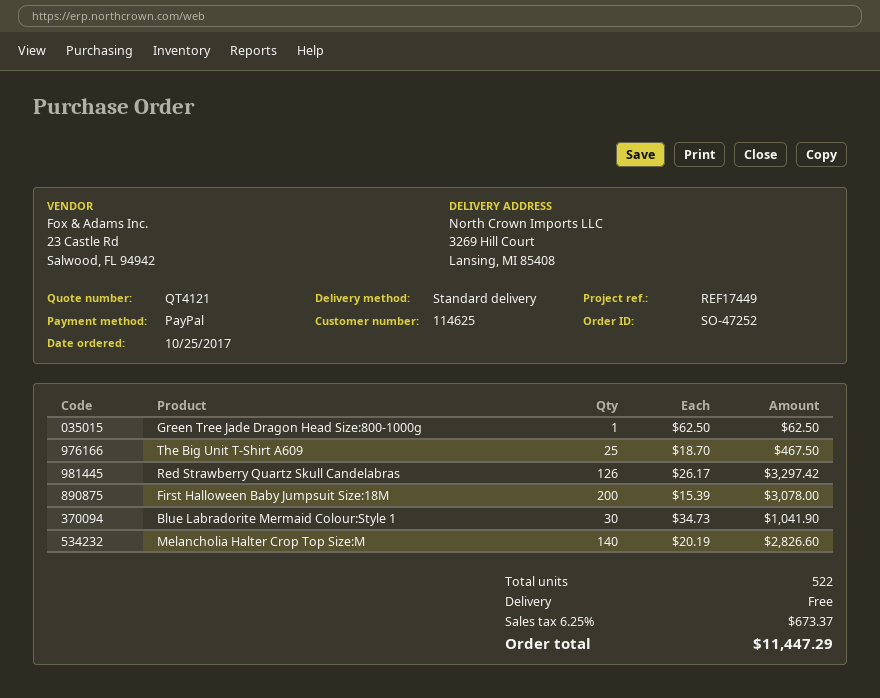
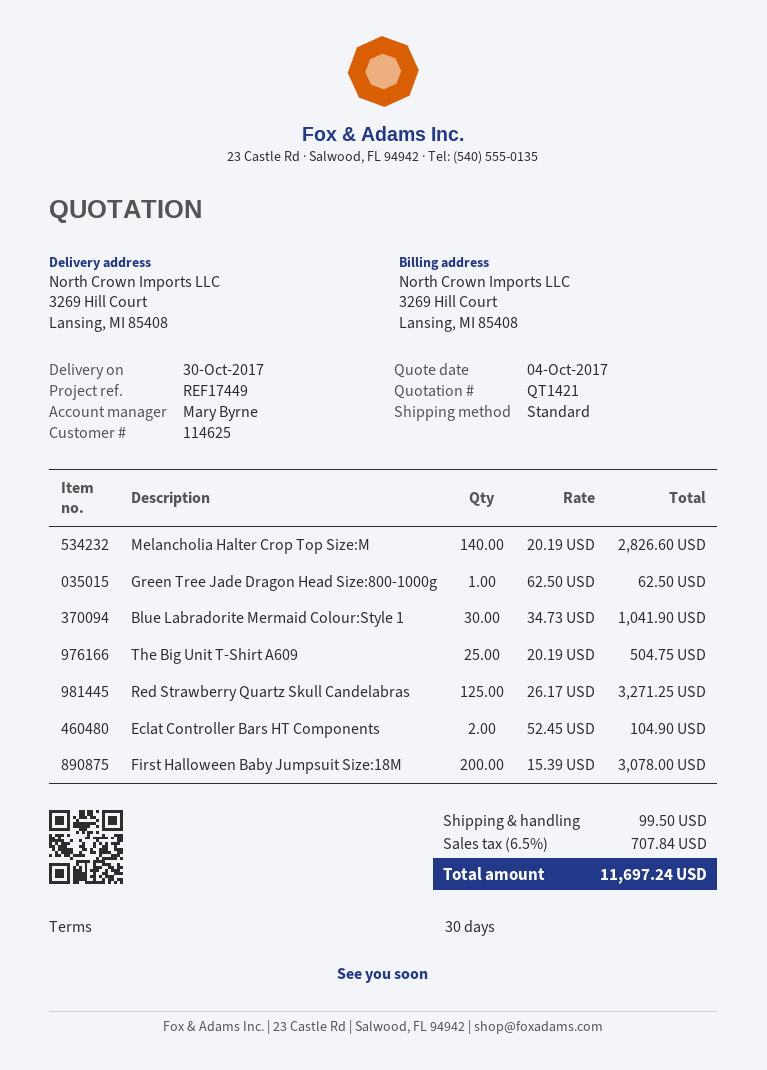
quote number: QT4121 -> QT1421
The Big Unit T-Shirt A609: 25 x 18.70 = 467.50 -> 25 x 20.19 = 504.75
Red Strawberry Quartz Skull Candelabras: 126 x 26.17 = 3297.42 -> 125 x 26.17 = 3271.25
Eclat Controller Bars HT Components: none -> 2 x 52.45 = 104.90
shipping: 0.00 -> 99.50
tax: 6.25% = 673.37 -> 6.5% = 707.84
total: 11447.29 -> 11697.24

